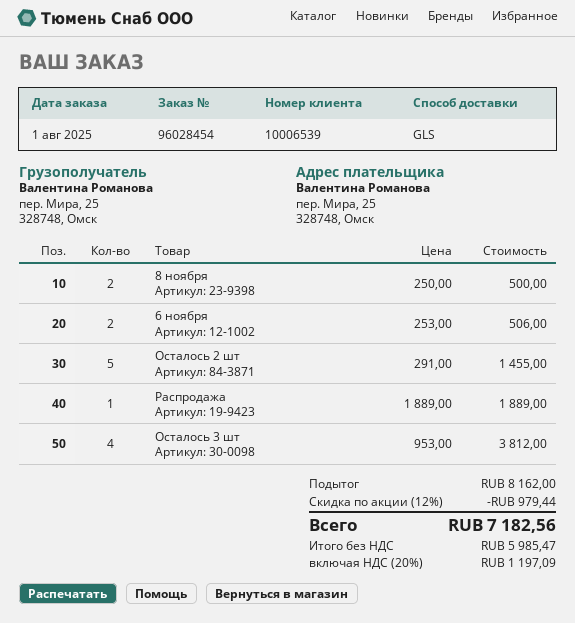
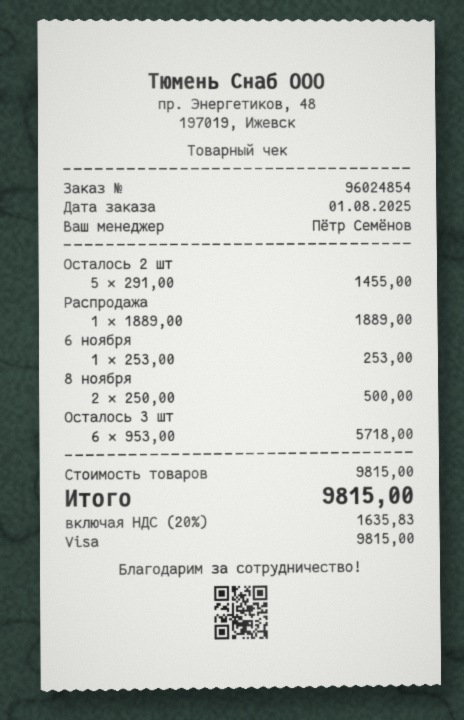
order number: 96028454 -> 96024854
6 ноября: 2 x 253.00 = 506.00 -> 1 x 253.00 = 253.00
Осталось 3 шт: 4 x 953.00 = 3812.00 -> 6 x 953.00 = 5718.00
subtotal: 8162.00 -> 9815.00
discount: 12% = 979.44 -> none
tax: 20% = 1197.09 -> 20% = 1635.83
total: 7182.56 -> 9815.00

